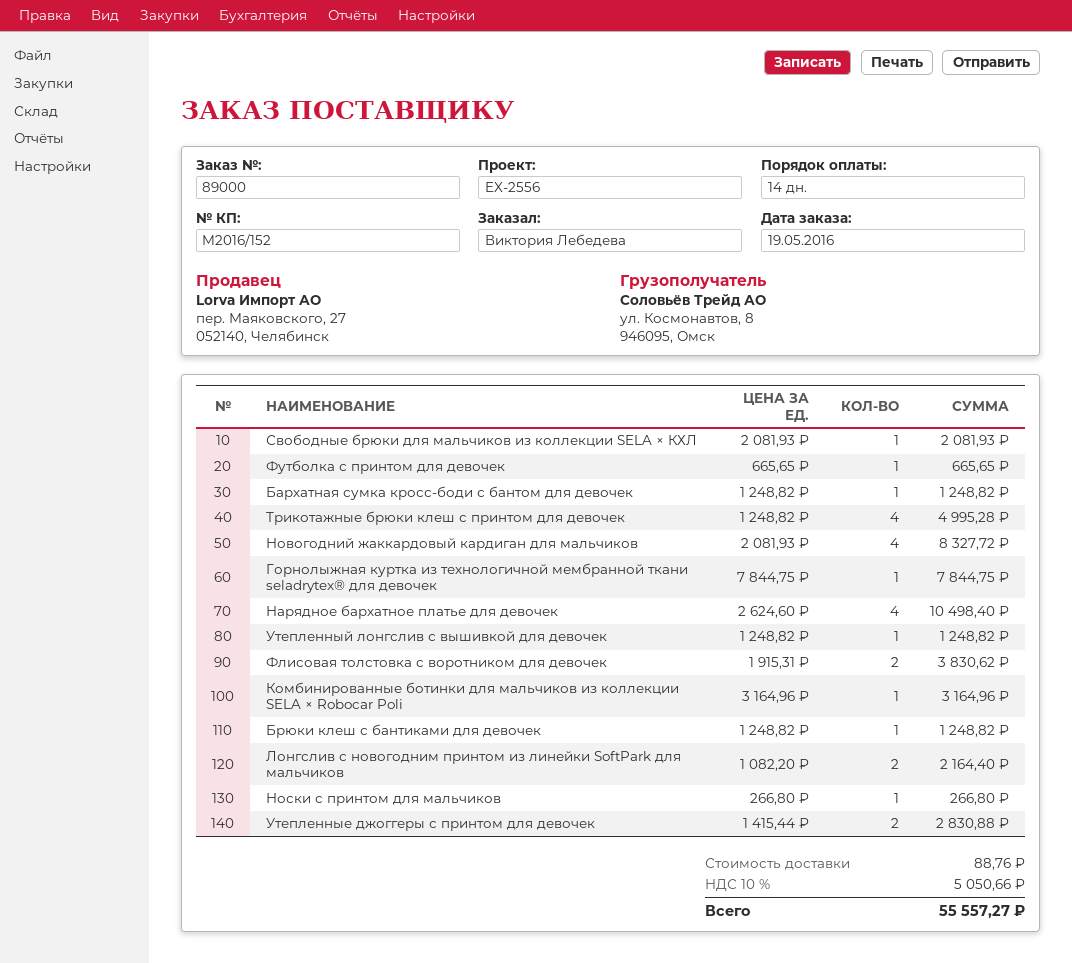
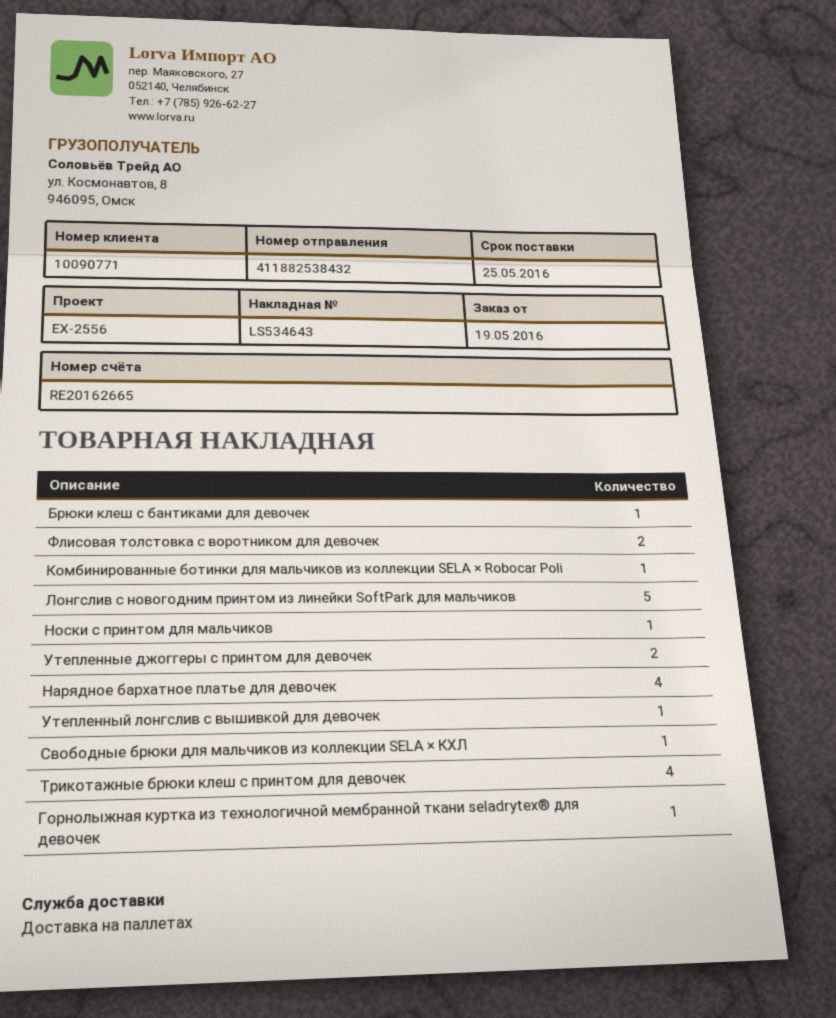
Футболка с принтом для девочек: 1 -> none
Бархатная сумка кросс-боди с бантом для девочек: 1 -> none
Новогодний жаккардовый кардиган для мальчиков: 4 -> none
Лонгслив с новогодним принтом из линейки SoftPark для мальчиков: 2 -> 5

